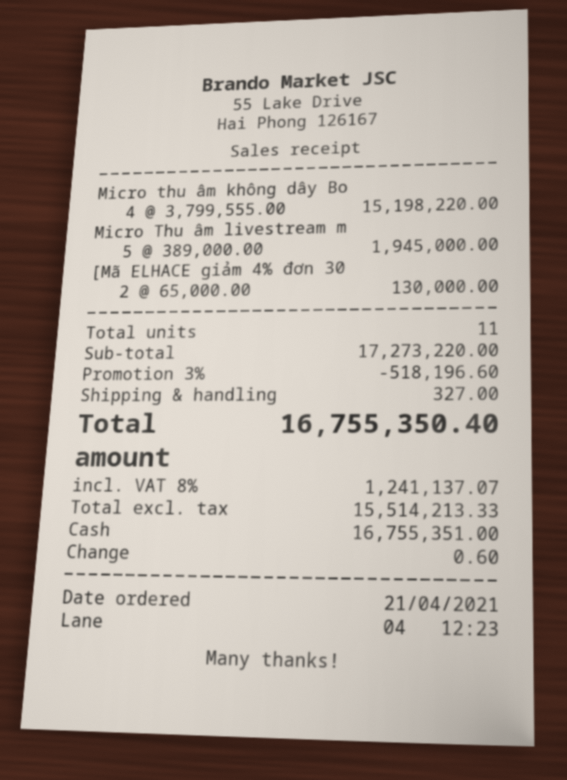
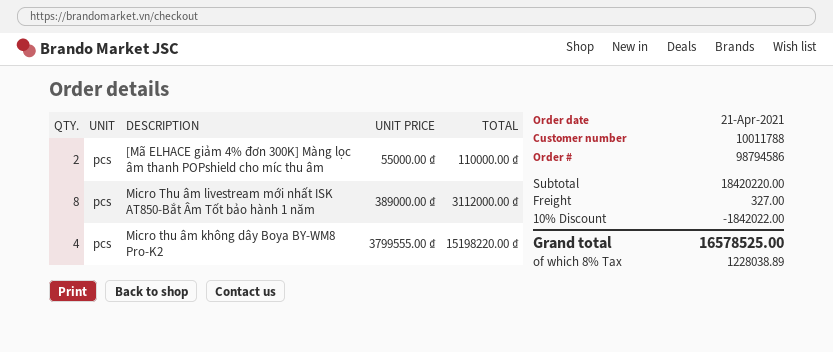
Micro Thu âm livestream m: 5 x 389000.00 = 1945000.00 -> 8 x 389000.00 = 3112000.00
[Mã ELHACE giảm 4% đơn 30: 2 x 65000.00 = 130000.00 -> 2 x 55000.00 = 110000.00
subtotal: 17273220.00 -> 18420220.00
discount: 3% = 518196.60 -> 10% = 1842022.00
tax: 8% = 1241137.07 -> 8% = 1228038.89
total: 16755350.40 -> 16578525.00

